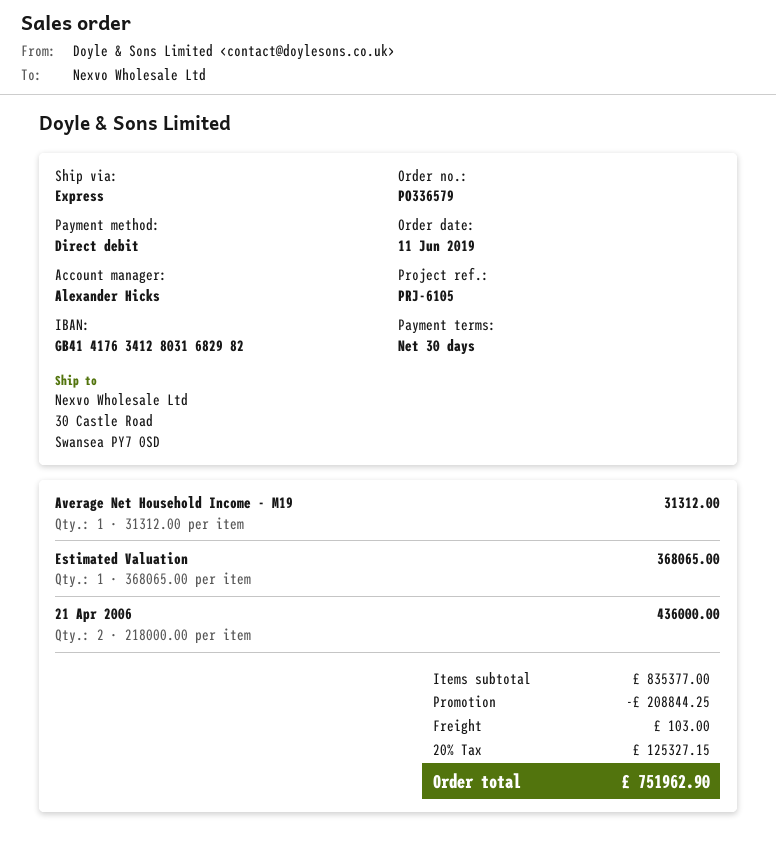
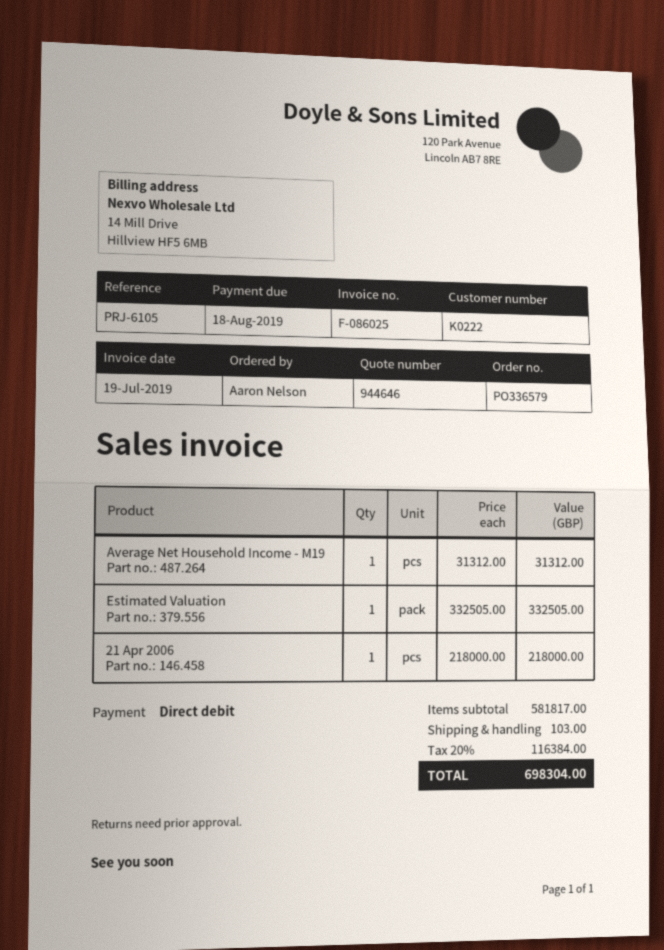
Estimated Valuation: 1 x 368065.00 = 368065.00 -> 1 x 332505.00 = 332505.00
21 Apr 2006: 2 x 218000.00 = 436000.00 -> 1 x 218000.00 = 218000.00
subtotal: 835377.00 -> 581817.00
discount: 208844.25 -> none
tax: 20% = 125327.15 -> 20% = 116384.00
total: 751962.90 -> 698304.00

